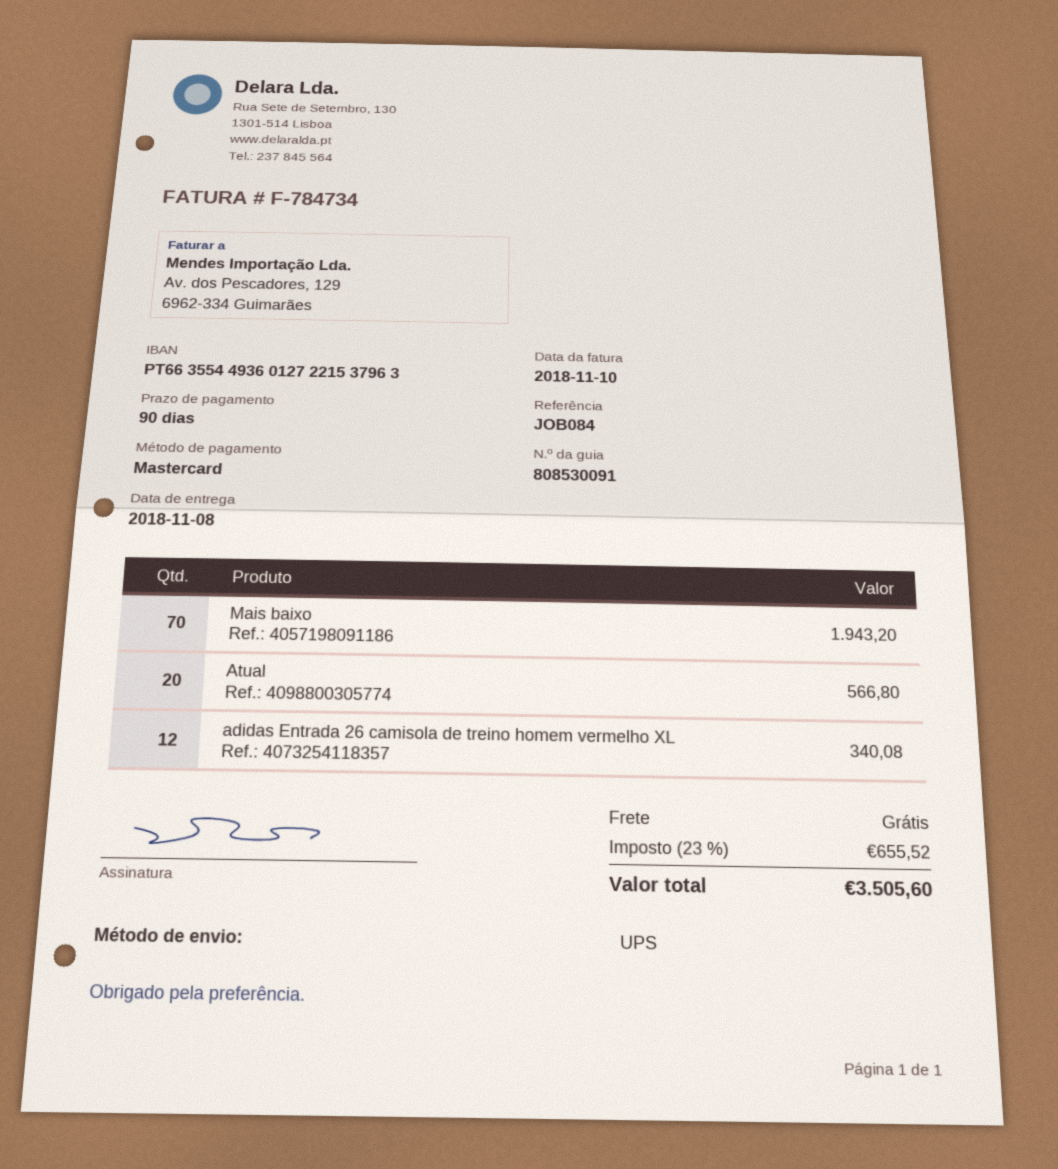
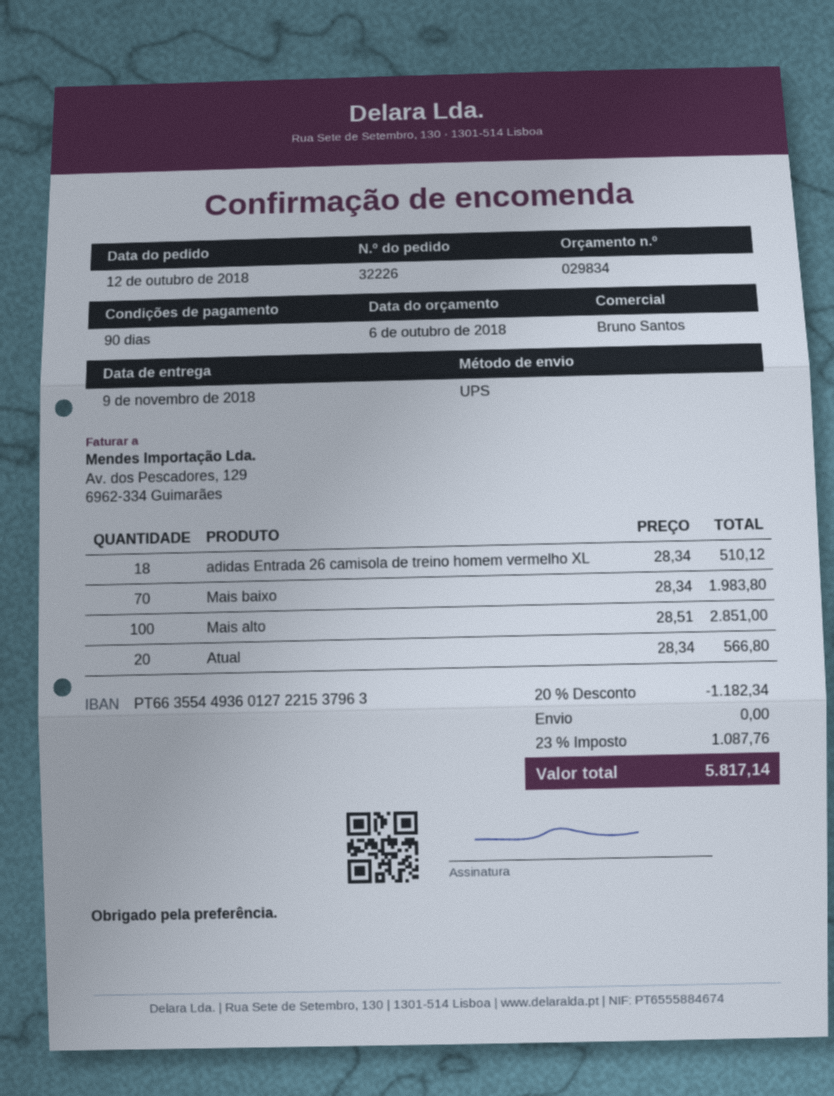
delivery date: 2018-11-08 -> 2018-11-09
Mais baixo: 70 for 1943.20 -> 70 for 1983.80
adidas Entrada 26 camisola de treino homem vermelho XL: 12 for 340.08 -> 18 for 510.12
Mais alto: none -> 100 for 2851.00
discount: none -> 20% = 1182.34
tax: 23% = 655.52 -> 23% = 1087.76
total: 3505.60 -> 5817.14

